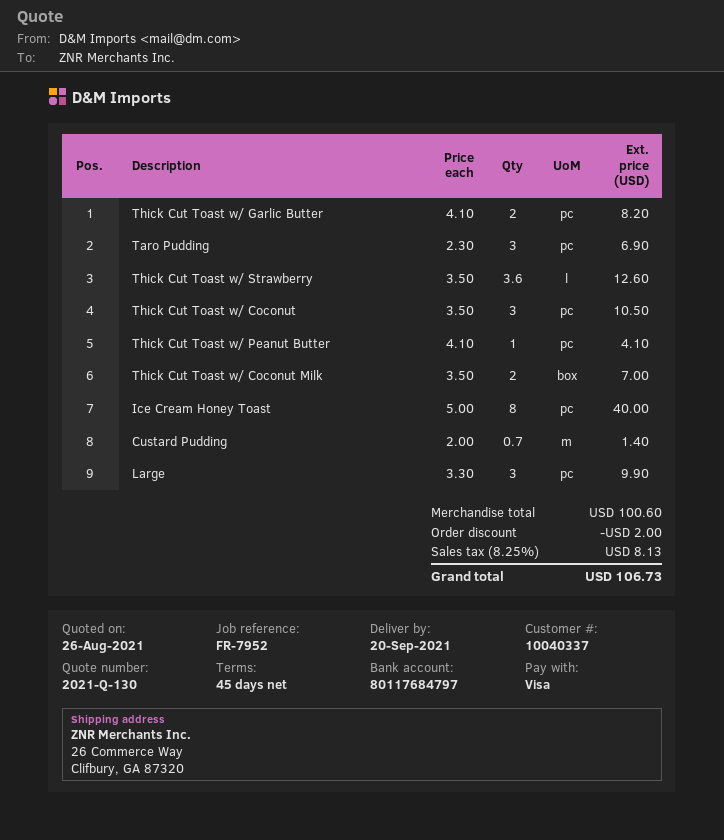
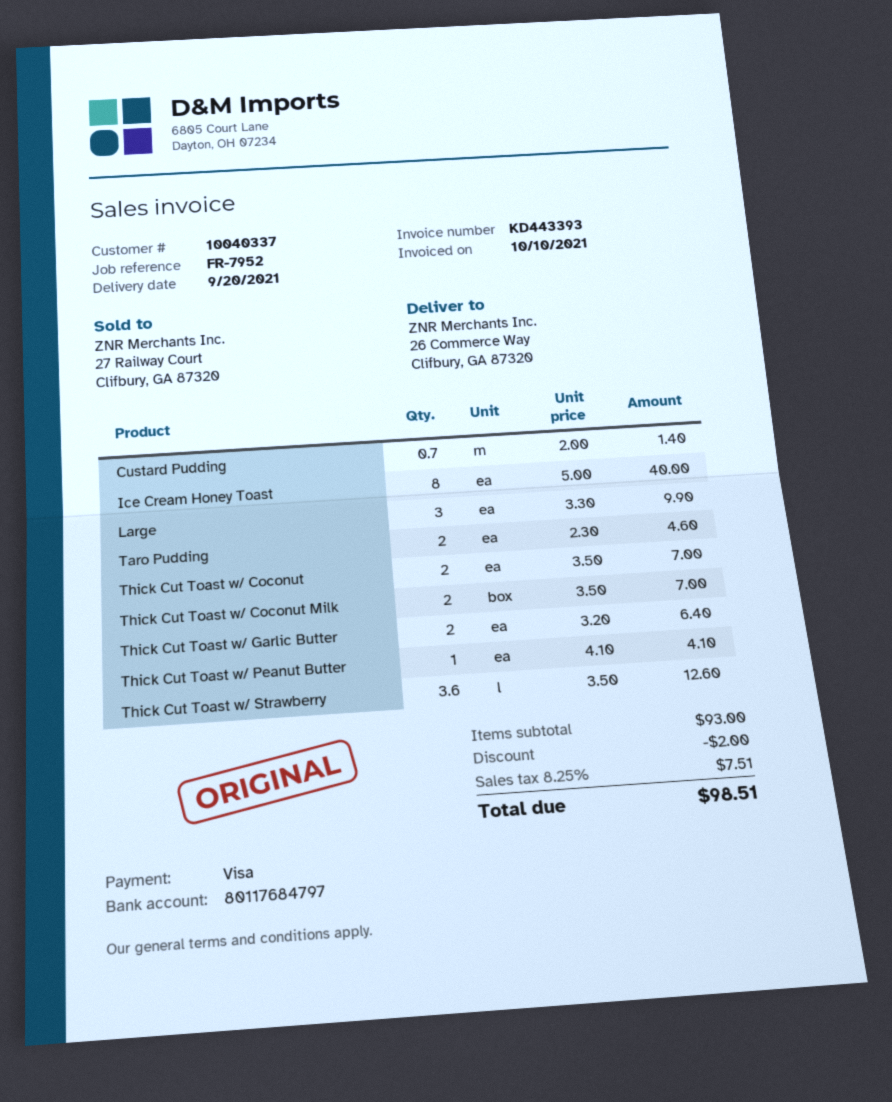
Thick Cut Toast w/ Garlic Butter: 2 x 4.10 = 8.20 -> 2 x 3.20 = 6.40
Taro Pudding: 3 x 2.30 = 6.90 -> 2 x 2.30 = 4.60
Thick Cut Toast w/ Coconut: 3 x 3.50 = 10.50 -> 2 x 3.50 = 7.00
subtotal: 100.60 -> 93.00
tax: 8.25% = 8.13 -> 8.25% = 7.51
total: 106.73 -> 98.51

